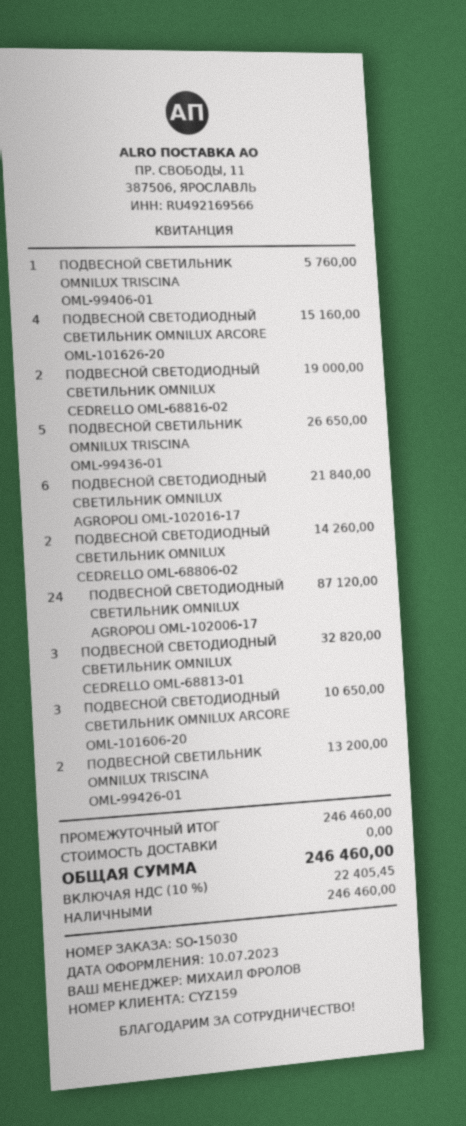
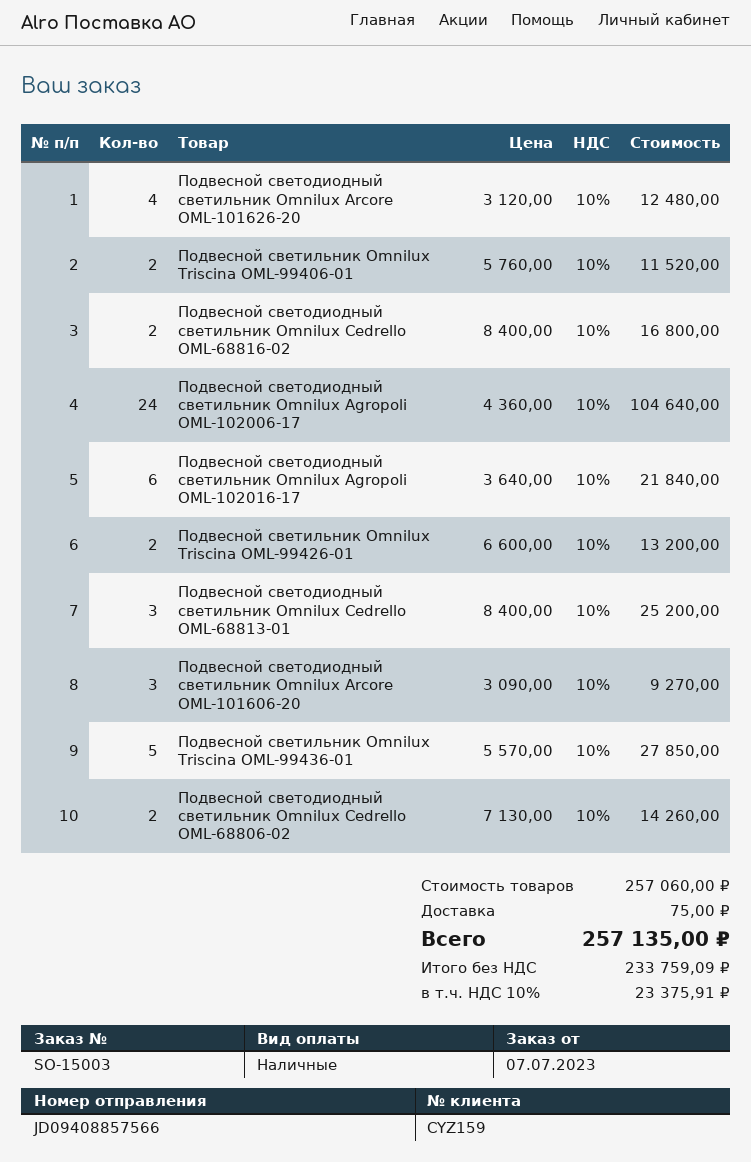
order number: SO-15030 -> SO-15003
order date: 2023-07-10 -> 2023-07-07
ПОДВЕСНОЙ СВЕТИЛЬНИК OMNILUX TRISCINA OML-99406-01: 1 for 5760.00 -> 2 for 11520.00
ПОДВЕСНОЙ СВЕТОДИОДНЫЙ СВЕТИЛЬНИК OMNILUX ARCORE OML-101626-20: 4 for 15160.00 -> 4 for 12480.00
ПОДВЕСНОЙ СВЕТОДИОДНЫЙ СВЕТИЛЬНИК OMNILUX CEDRELLO OML-68816-02: 2 for 19000.00 -> 2 for 16800.00
ПОДВЕСНОЙ СВЕТИЛЬНИК OMNILUX TRISCINA OML-99436-01: 5 for 26650.00 -> 5 for 27850.00
ПОДВЕСНОЙ СВЕТОДИОДНЫЙ СВЕТИЛЬНИК OMNILUX AGROPOLI OML-102006-17: 24 for 87120.00 -> 24 for 104640.00
ПОДВЕСНОЙ СВЕТОДИОДНЫЙ СВЕТИЛЬНИК OMNILUX CEDRELLO OML-68813-01: 3 for 32820.00 -> 3 for 25200.00
ПОДВЕСНОЙ СВЕТОДИОДНЫЙ СВЕТИЛЬНИК OMNILUX ARCORE OML-101606-20: 3 for 10650.00 -> 3 for 9270.00
subtotal: 246460.00 -> 257060.00
shipping: 0.00 -> 75.00
tax: 10% = 22405.45 -> 10% = 23375.91
total: 246460.00 -> 257135.00

